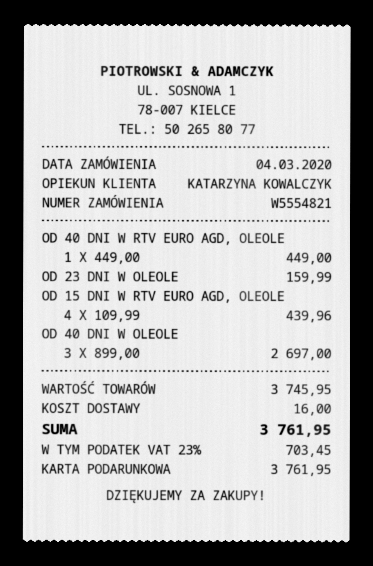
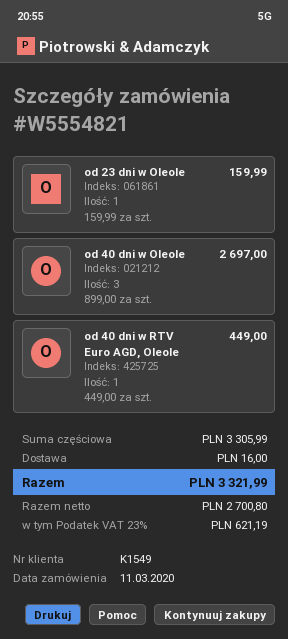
order date: 2020-03-04 -> 2020-03-11
OD 15 DNI W RTV EURO AGD, OLEOLE: 4 x 109.99 = 439.96 -> none
subtotal: 3745.95 -> 3305.99
tax: 23% = 703.45 -> 23% = 621.19
total: 3761.95 -> 3321.99

